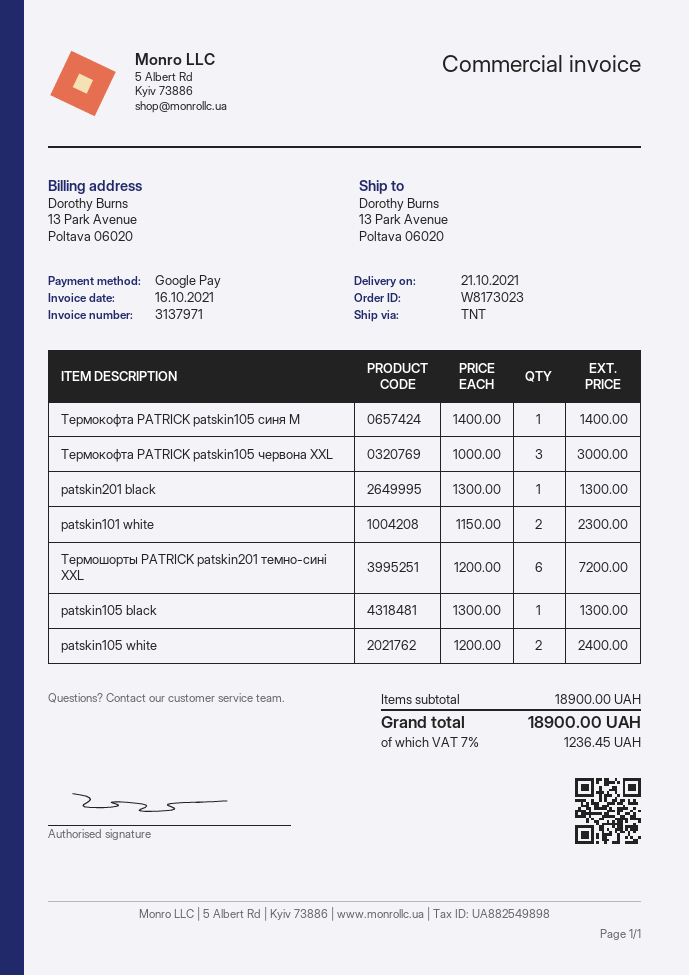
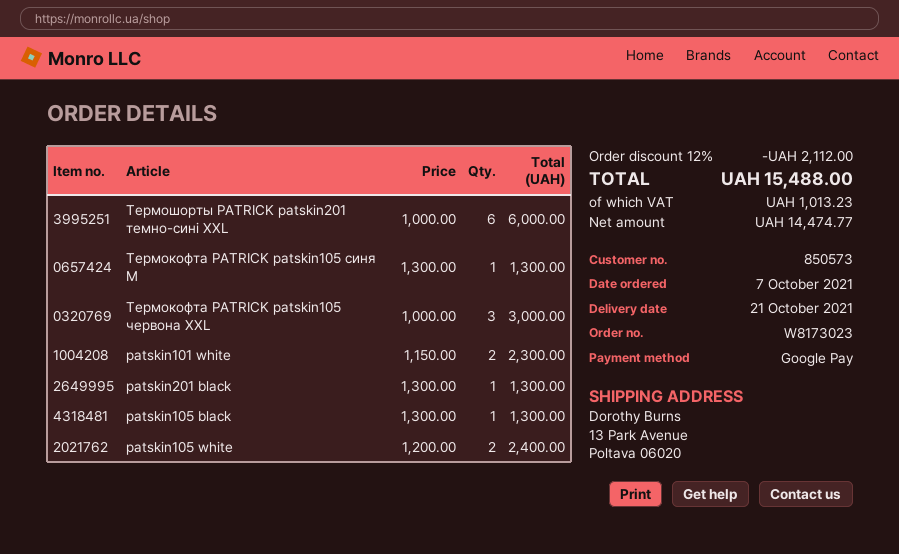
Термокофта PATRICK patskin105 синя M: 1 x 1400.00 = 1400.00 -> 1 x 1300.00 = 1300.00
Термошорты PATRICK patskin201 темно-сині XXL: 6 x 1200.00 = 7200.00 -> 6 x 1000.00 = 6000.00
discount: none -> 12% = 2112.00
tax: 1236.45 -> 1013.23
total: 18900.00 -> 15488.00

